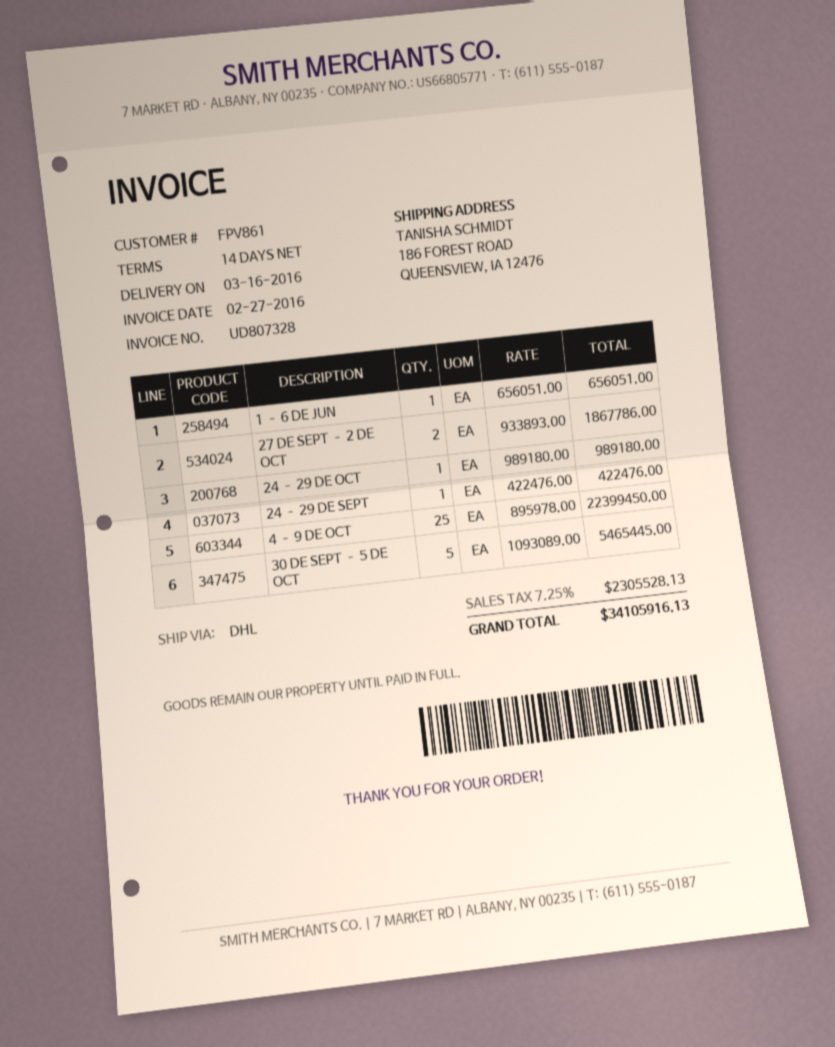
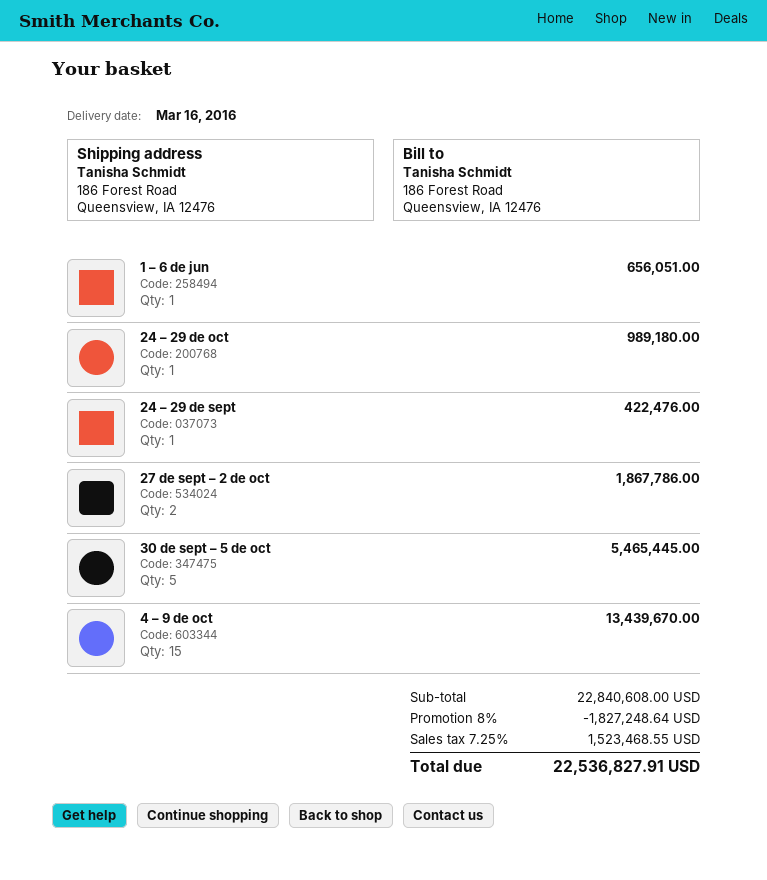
4 – 9 DE OCT: 25 for 22399450.00 -> 15 for 13439670.00
discount: none -> 8% = 1827248.64
tax: 7.25% = 2305528.13 -> 7.25% = 1523468.55
total: 34105916.13 -> 22536827.91

